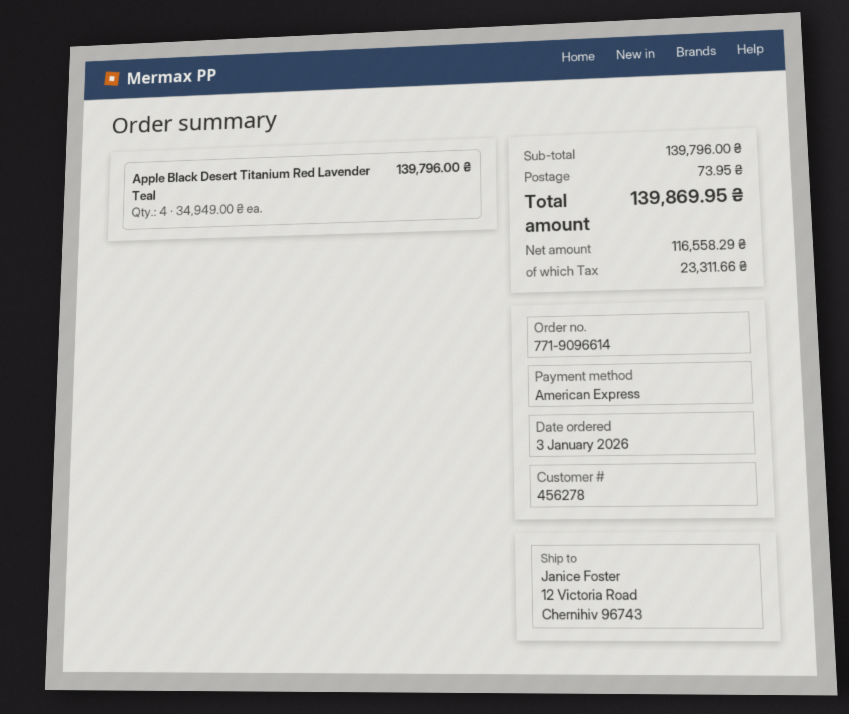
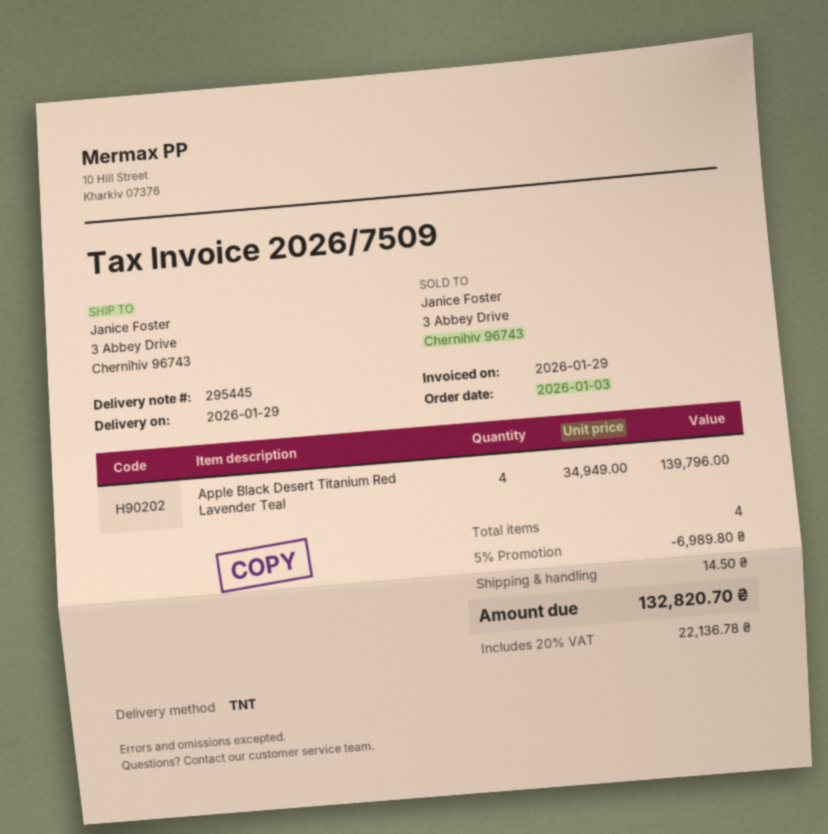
ship to: 12 Victoria Road, Chernihiv 96743 -> 3 Abbey Drive, Chernihiv 96743
discount: none -> 5% = 6989.80
shipping: 73.95 -> 14.50
tax: 23311.66 -> 22136.78
total: 139869.95 -> 132820.70

